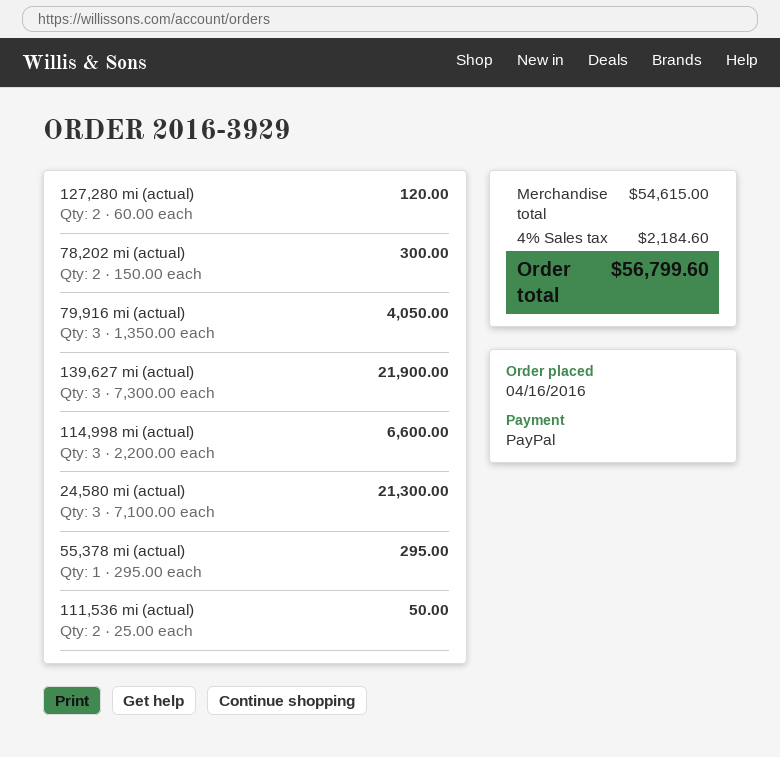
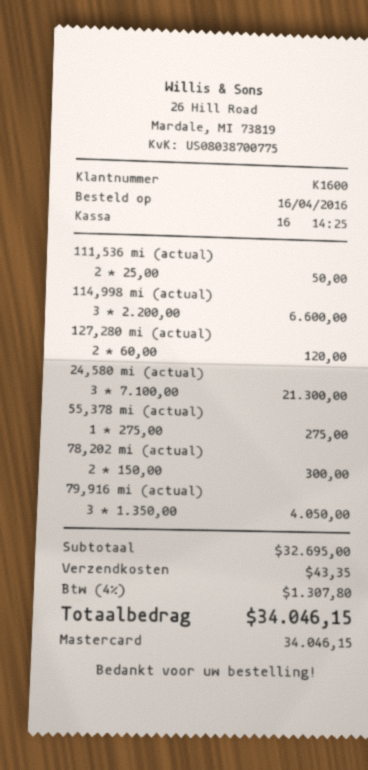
payment method: PayPal -> Mastercard
139,627 mi (actual): 3 x 7300.00 = 21900.00 -> none
55,378 mi (actual): 1 x 295.00 = 295.00 -> 1 x 275.00 = 275.00
subtotal: 54615.00 -> 32695.00
shipping: none -> 43.35
tax: 4% = 2184.60 -> 4% = 1307.80
total: 56799.60 -> 34046.15

